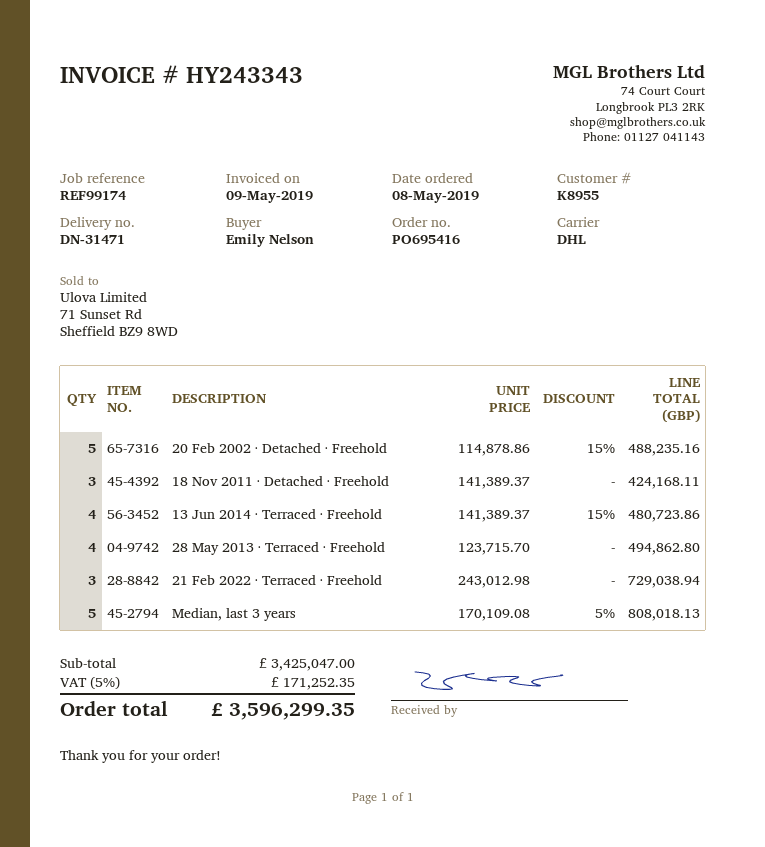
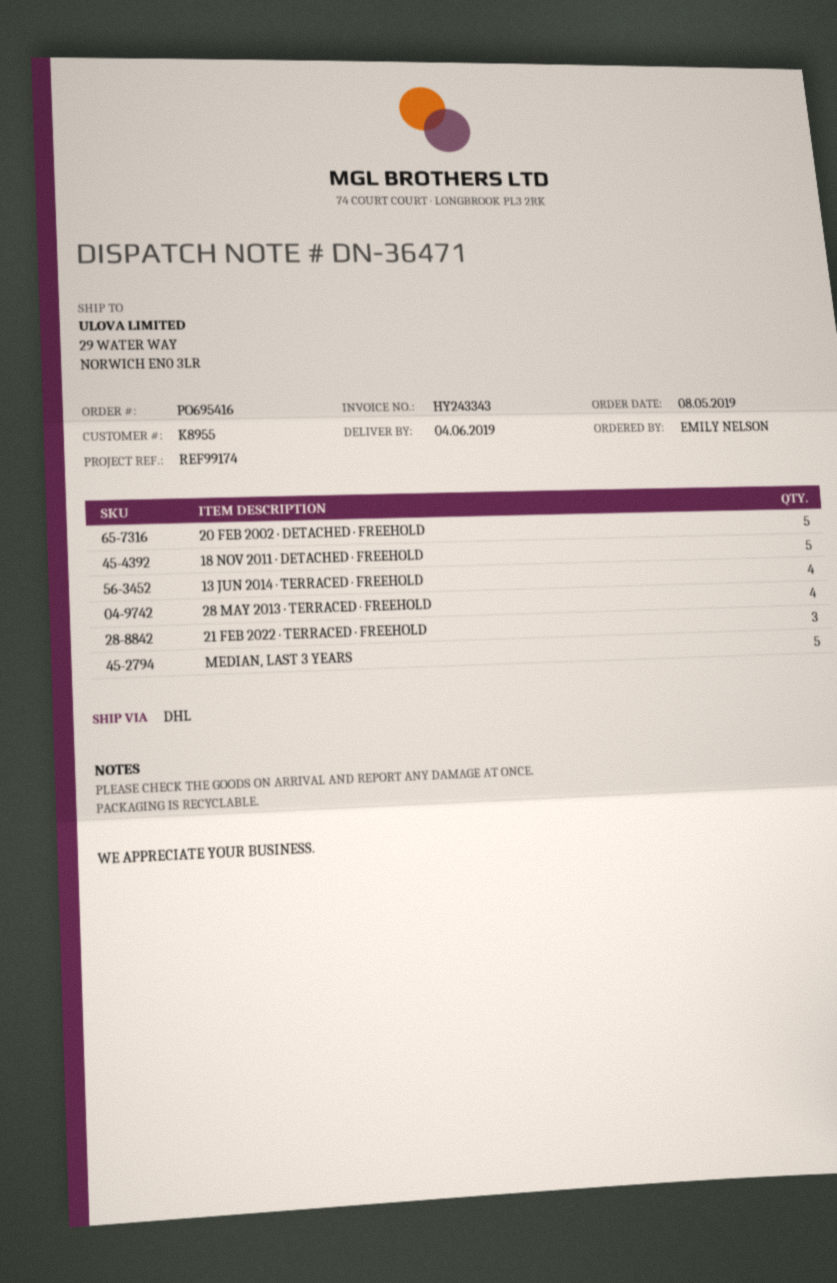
delivery note number: DN-31471 -> DN-36471
18 Nov 2011 · Detached · Freehold: 3 -> 5

